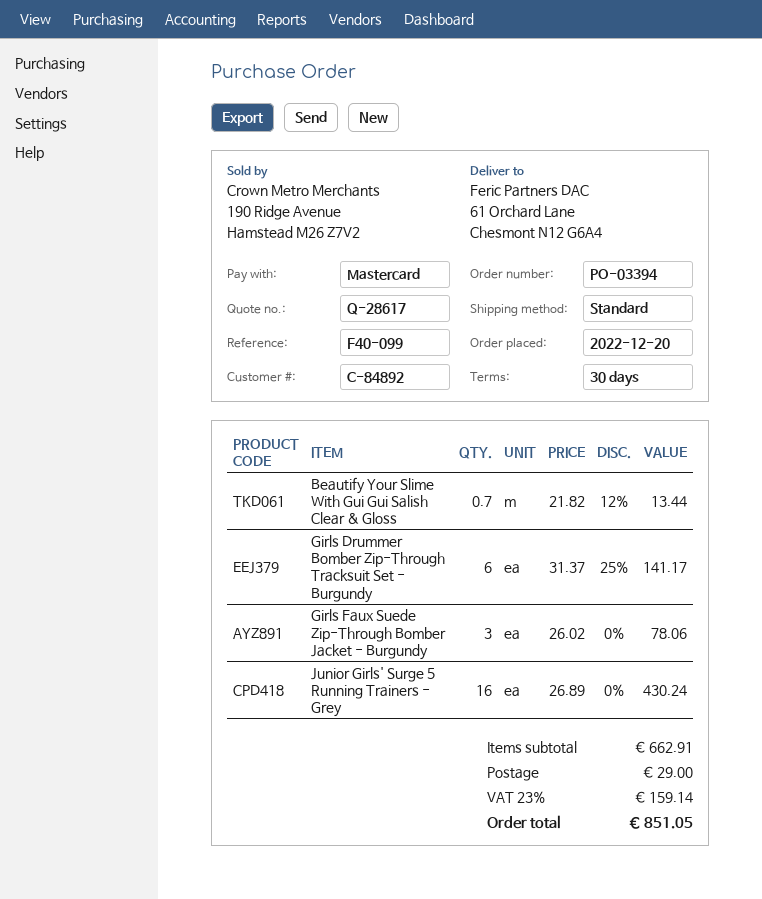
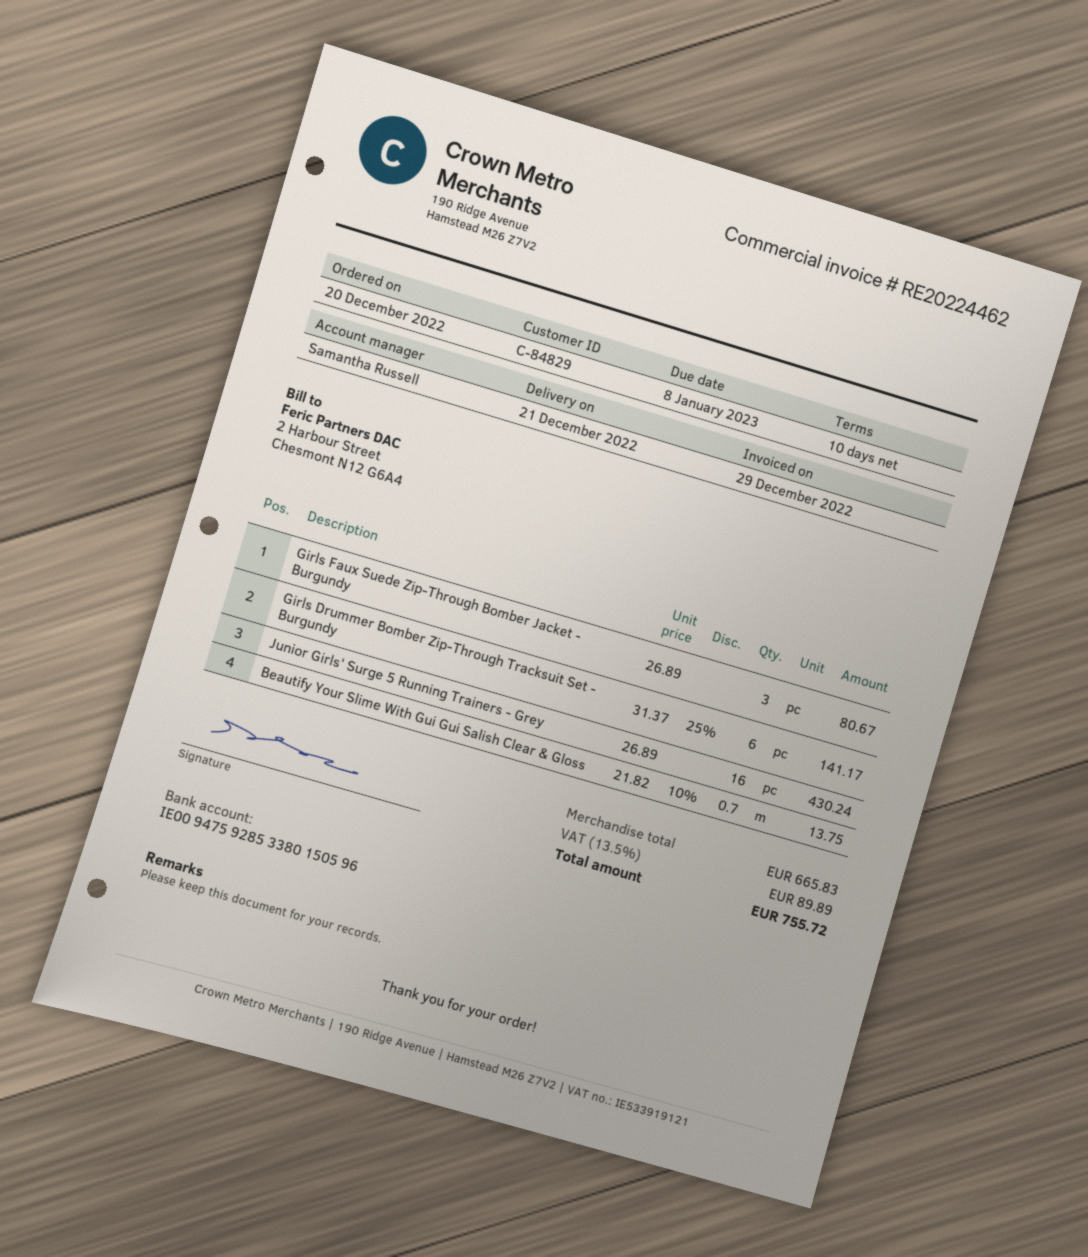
payment terms: 30 days -> 10 days
customer number: C-84892 -> C-84829
Beautify Your Slime With Gui Gui Salish Clear & Gloss: 0.7 x 21.82 - 12% = 13.44 -> 0.7 x 21.82 - 10% = 13.75
Girls Faux Suede Zip-Through Bomber Jacket - Burgundy: 3 x 26.02 = 78.06 -> 3 x 26.89 = 80.67
subtotal: 662.91 -> 665.83
shipping: 29.00 -> none
tax: 23% = 159.14 -> 13.5% = 89.89
total: 851.05 -> 755.72

